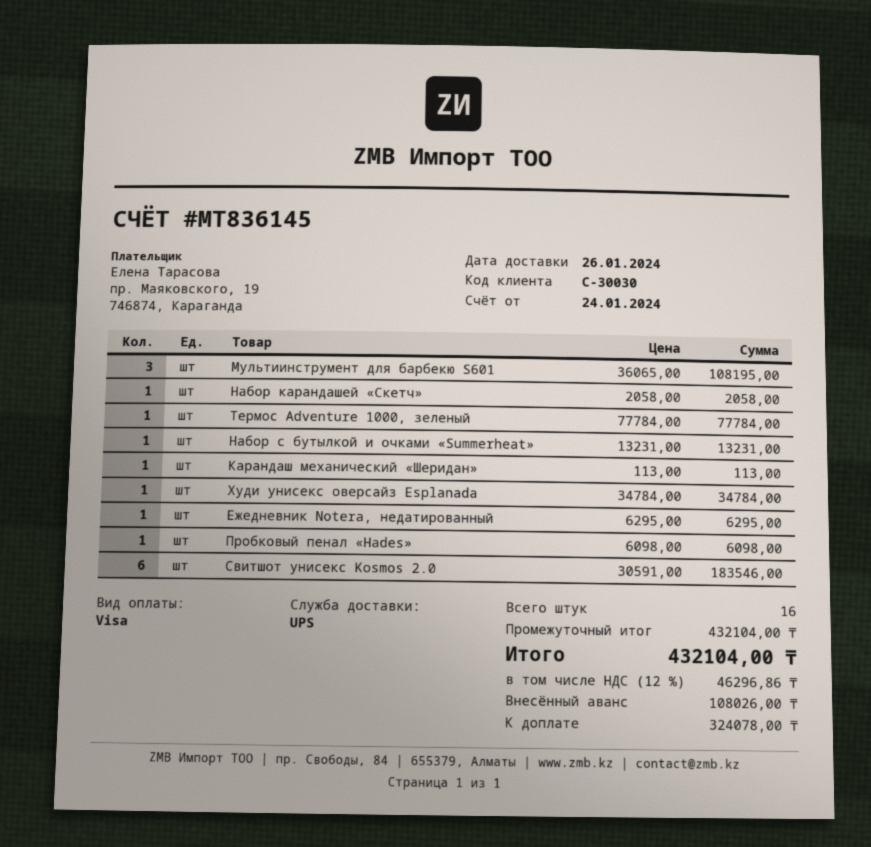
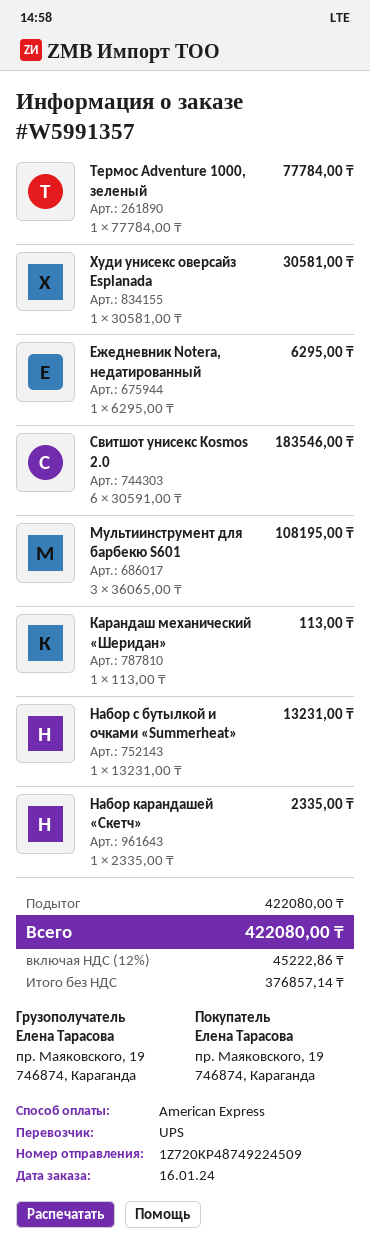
payment method: Visa -> American Express
Набор карандашей «Скетч»: 1 x 2058.00 = 2058.00 -> 1 x 2335.00 = 2335.00
Худи унисекс оверсайз Esplanada: 1 x 34784.00 = 34784.00 -> 1 x 30581.00 = 30581.00
Пробковый пенал «Hades»: 1 x 6098.00 = 6098.00 -> none
subtotal: 432104.00 -> 422080.00
tax: 12% = 46296.86 -> 12% = 45222.86
total: 432104.00 -> 422080.00

